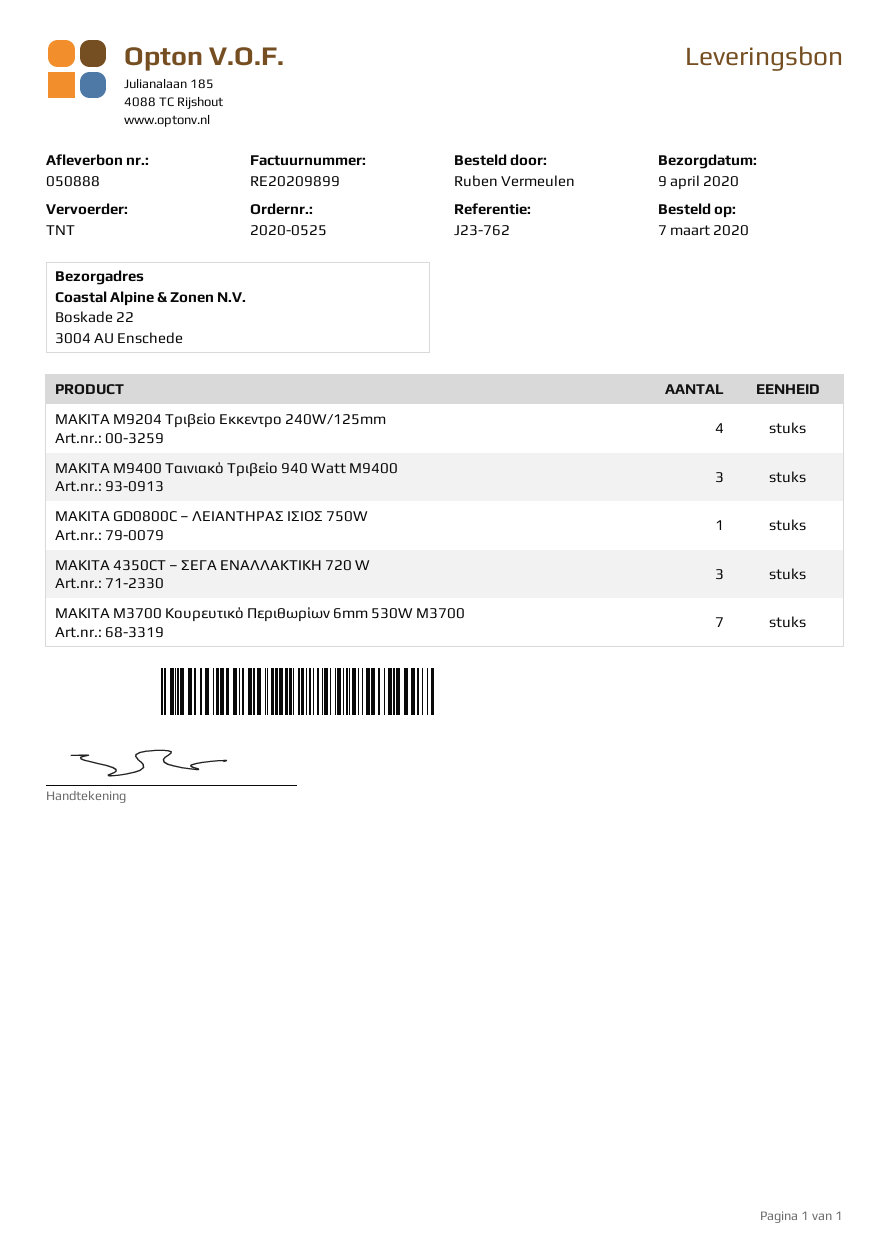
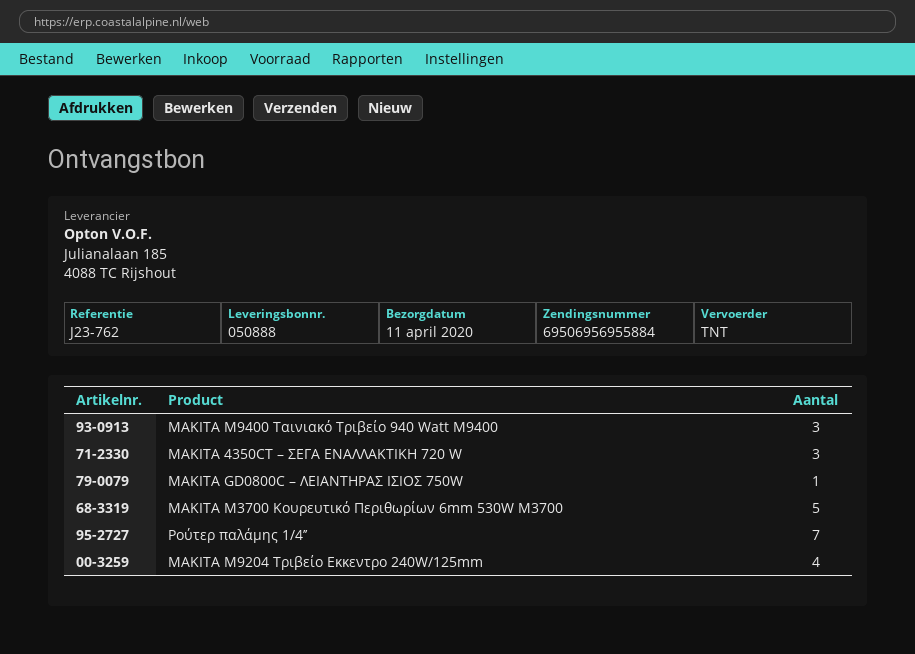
delivery date: 2020-04-09 -> 2020-04-11
MAKITA M3700 Κουρευτικό Περιθωρίων 6mm 530W M3700: 7 -> 5
Ρούτερ παλάμης 1/4’’: none -> 7

